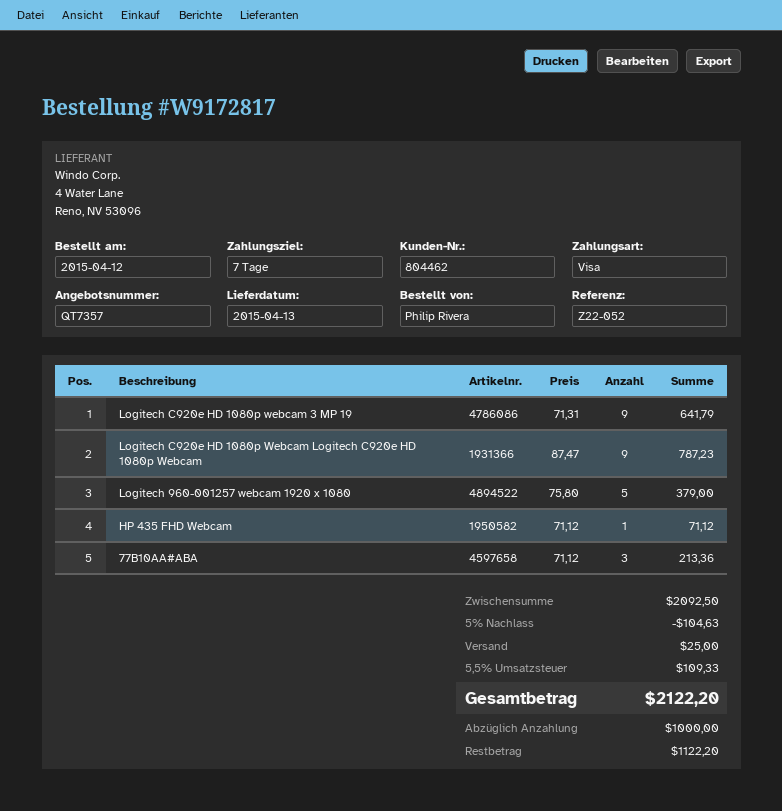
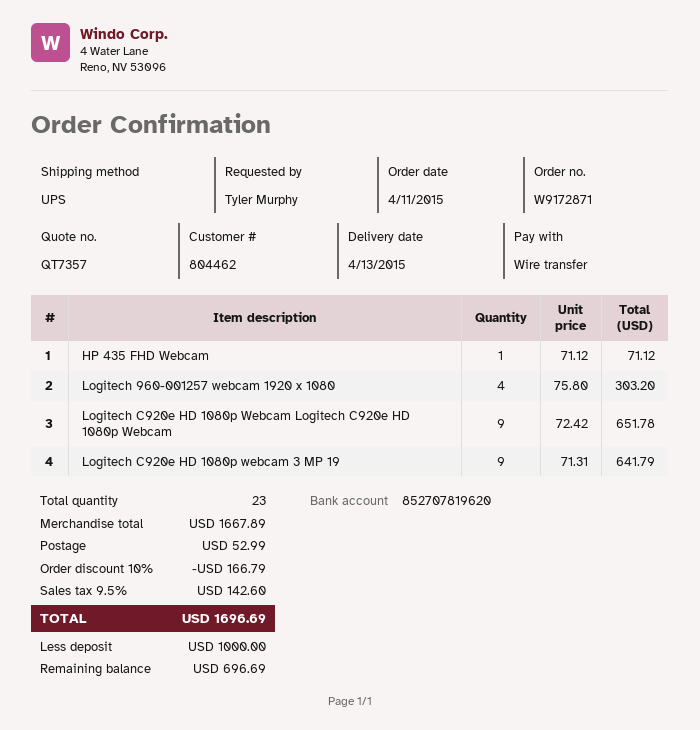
order number: W9172817 -> W9172871
order date: 2015-04-12 -> 2015-04-11
ordered by: Philip Rivera -> Tyler Murphy
payment method: Visa -> bank transfer
Logitech C920e HD 1080p Webcam Logitech C920e HD 1080p Webcam: 9 x 87.47 = 787.23 -> 9 x 72.42 = 651.78
Logitech 960-001257 webcam 1920 x 1080: 5 x 75.80 = 379.00 -> 4 x 75.80 = 303.20
77B10AA#ABA: 3 x 71.12 = 213.36 -> none
subtotal: 2092.50 -> 1667.89
discount: 5% = 104.63 -> 10% = 166.79
shipping: 25.00 -> 52.99
tax: 5.5% = 109.33 -> 9.5% = 142.60
total: 2122.20 -> 1696.69
balance: 1122.20 -> 696.69

